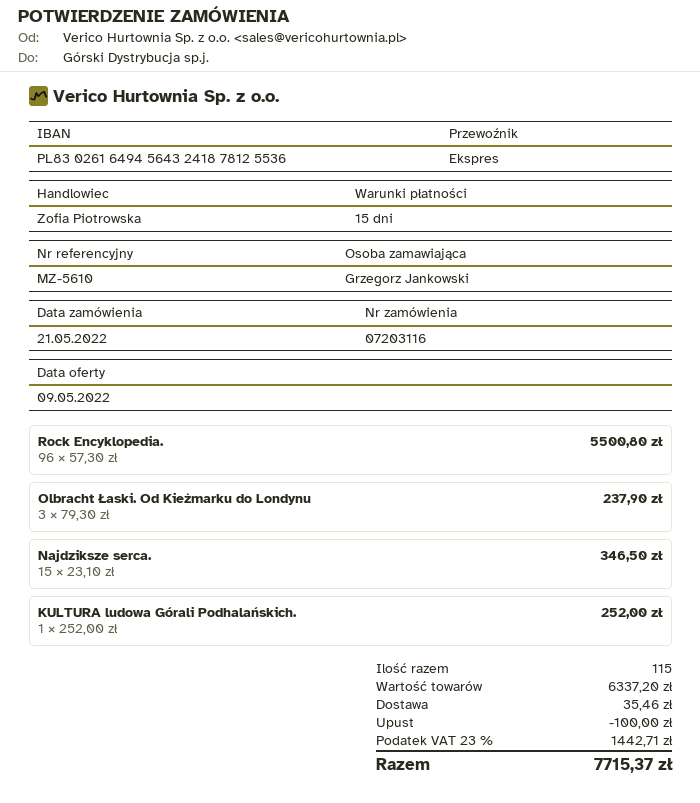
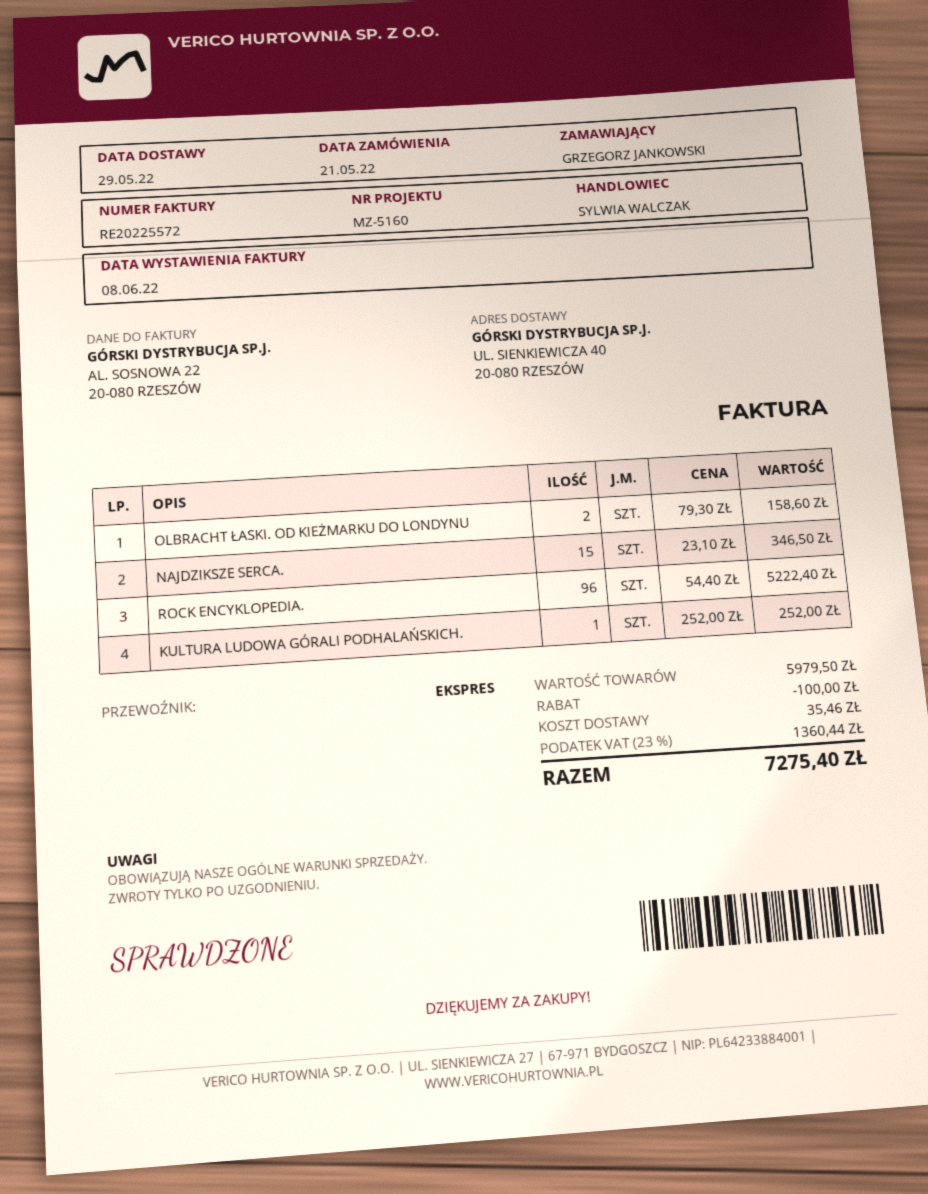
reference: MZ-5610 -> MZ-5160
sales rep: Zofia Piotrowska -> SYLWIA WALCZAK
Rock Encyklopedia.: 96 x 57.30 = 5500.80 -> 96 x 54.40 = 5222.40
Olbracht Łaski. Od Kieżmarku do Londynu: 3 x 79.30 = 237.90 -> 2 x 79.30 = 158.60
subtotal: 6337.20 -> 5979.50
tax: 23% = 1442.71 -> 23% = 1360.44
total: 7715.37 -> 7275.40

